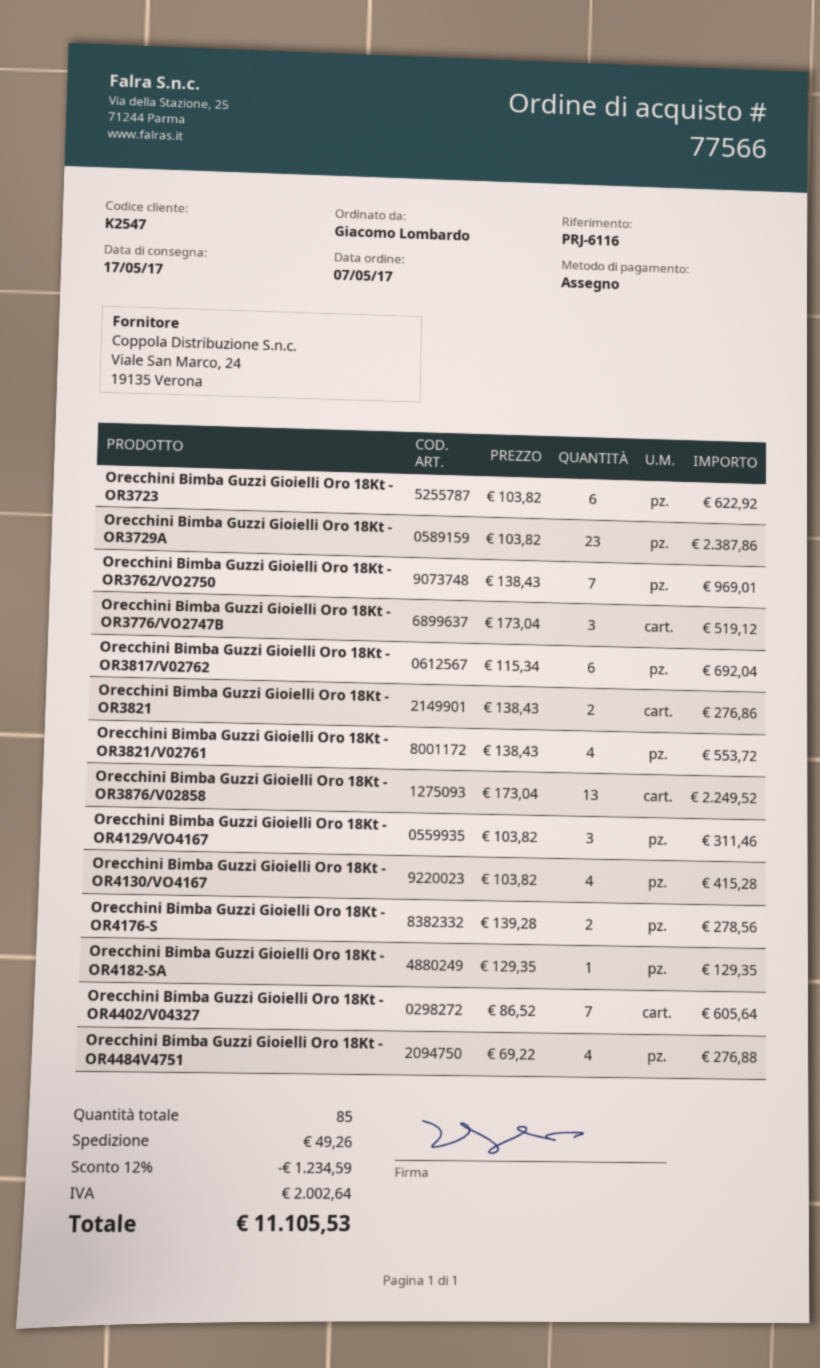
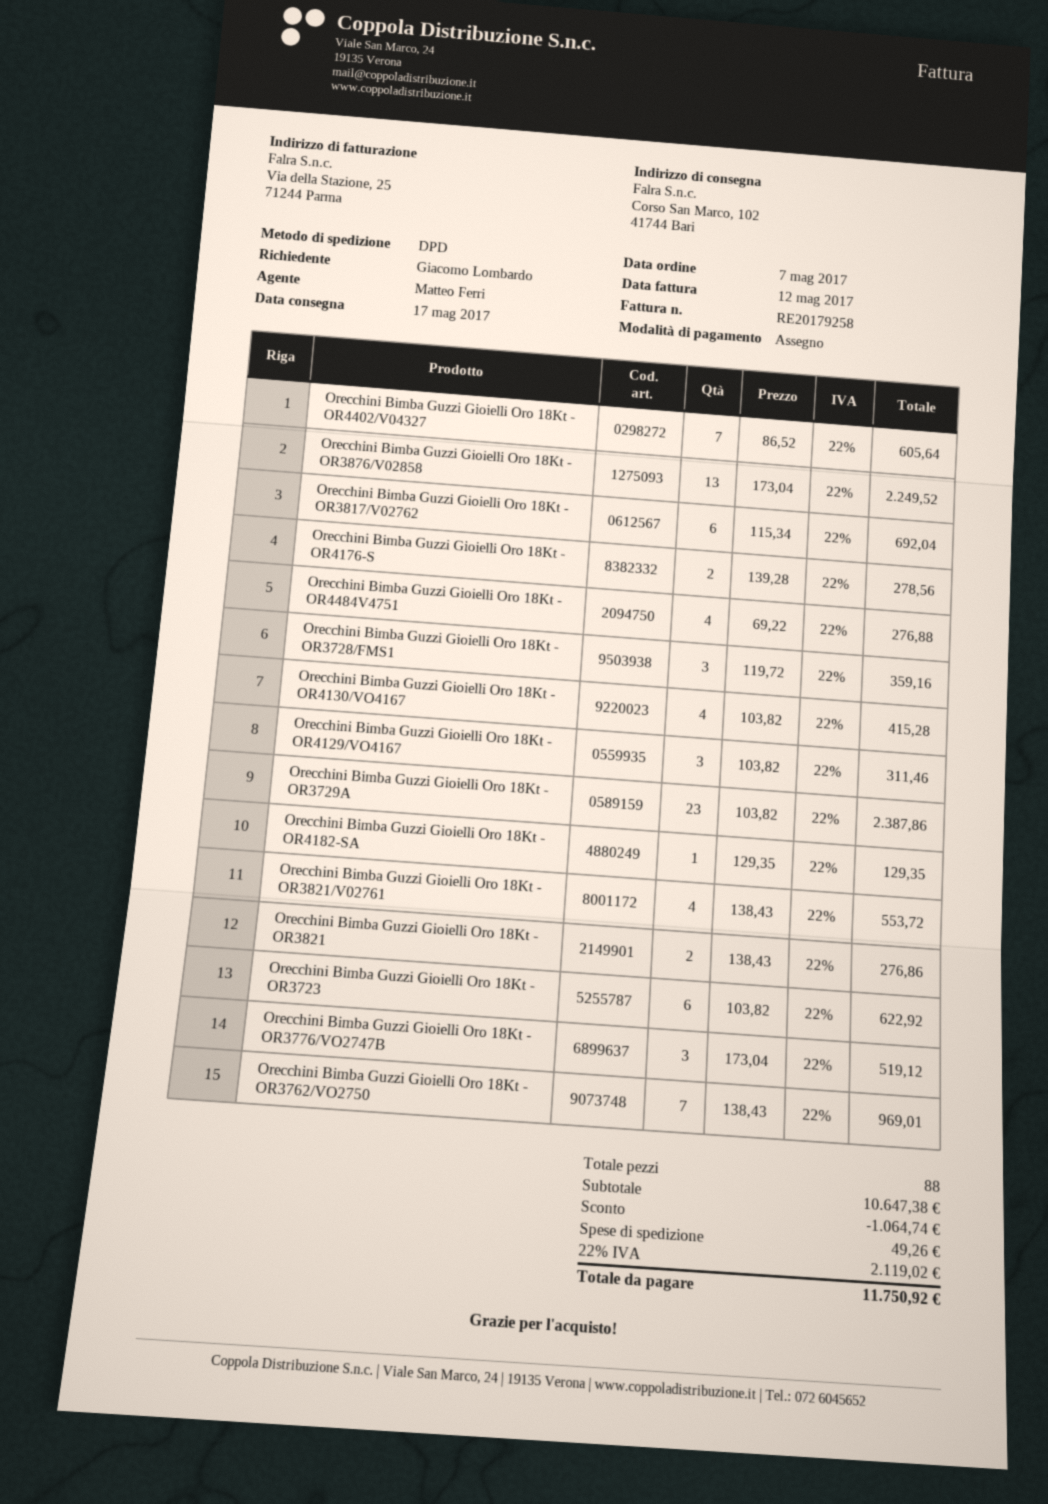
Orecchini Bimba Guzzi Gioielli Oro 18Kt - OR3728/FMS1: none -> 3 x 119.72 = 359.16
total quantity: 85 -> 88
discount: 1234.59 -> 1064.74
tax: 2002.64 -> 2119.02
total: 11105.53 -> 11750.92

